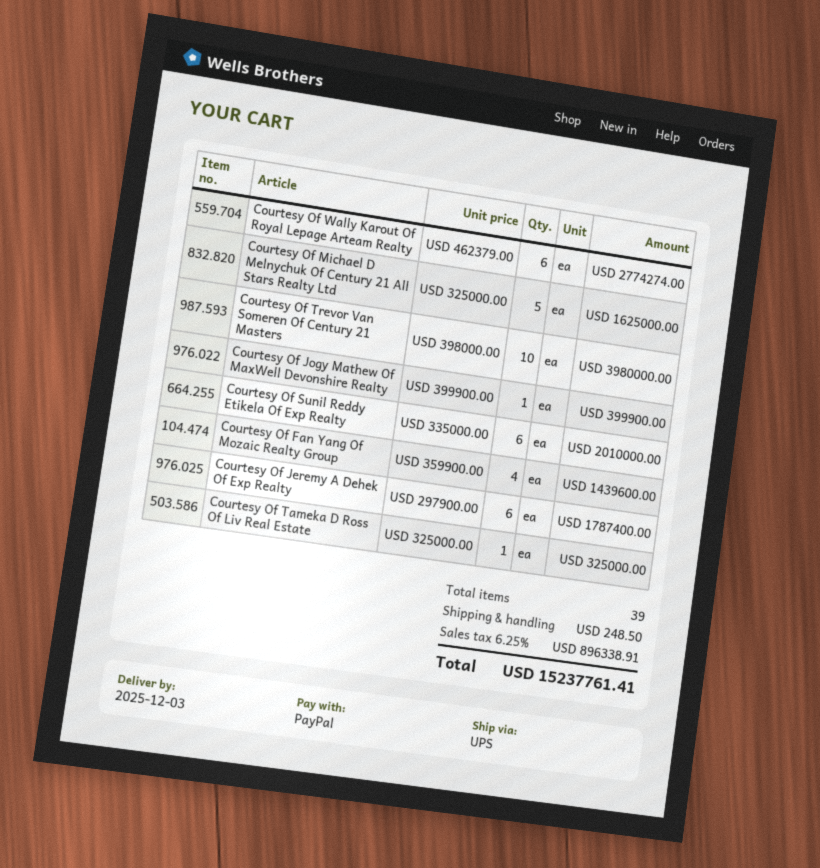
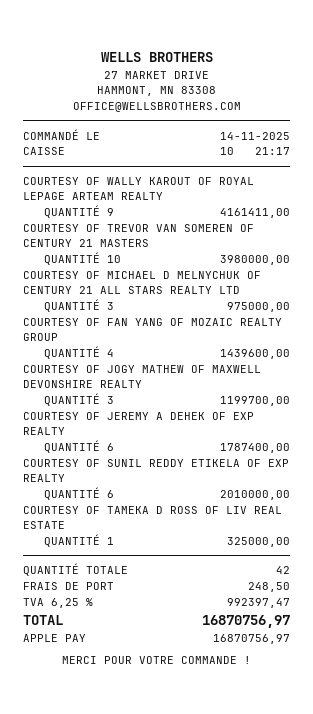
payment method: PayPal -> Apple Pay
Courtesy Of Wally Karout Of Royal Lepage Arteam Realty: 6 for 2774274.00 -> 9 for 4161411.00
Courtesy Of Michael D Melnychuk Of Century 21 All Stars Realty Ltd: 5 for 1625000.00 -> 3 for 975000.00
Courtesy Of Jogy Mathew Of MaxWell Devonshire Realty: 1 for 399900.00 -> 3 for 1199700.00
total quantity: 39 -> 42
tax: 6.25% = 896338.91 -> 6.25% = 992397.47
total: 15237761.41 -> 16870756.97

